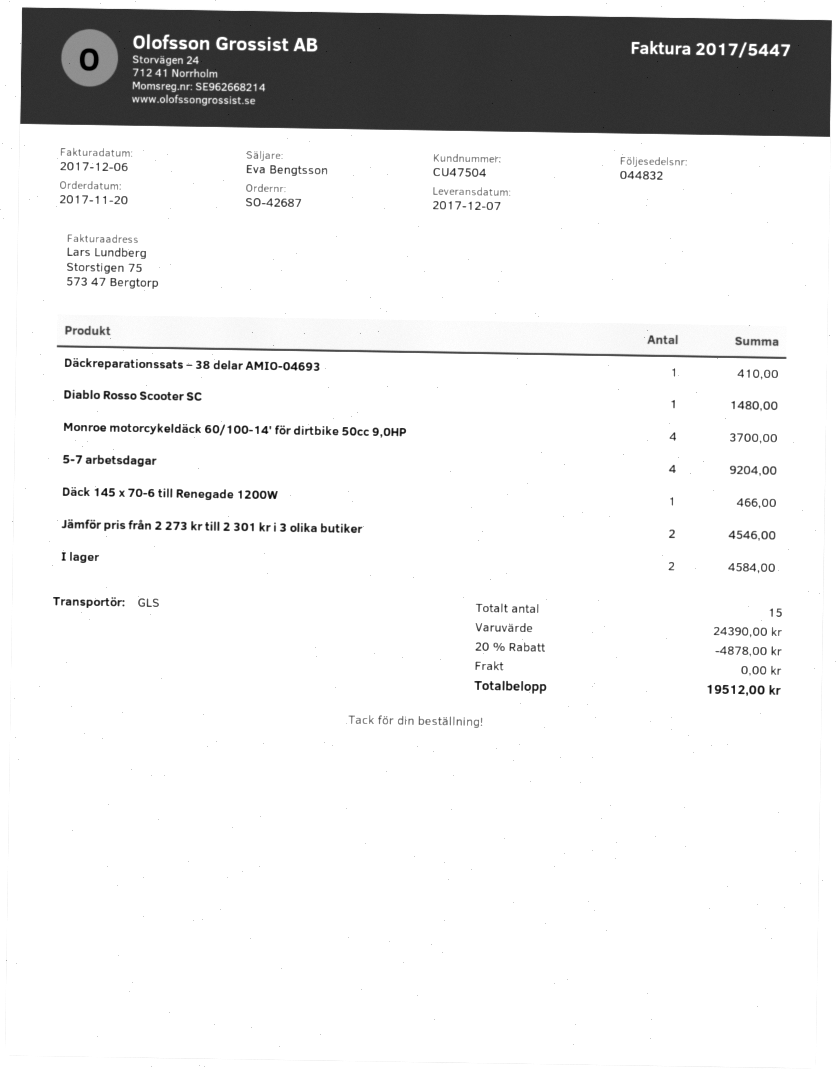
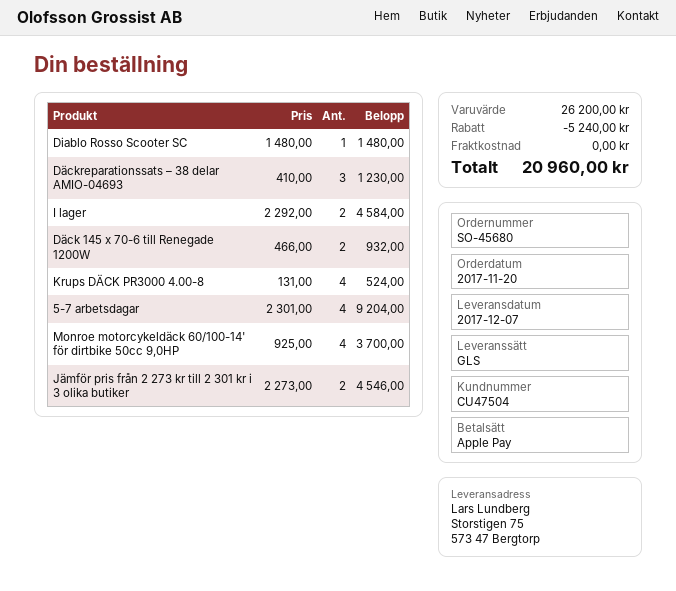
order number: SO-42687 -> SO-45680
Däckreparationssats – 38 delar AMIO-04693: 1 for 410.00 -> 3 for 1230.00
Däck 145 x 70-6 till Renegade 1200W: 1 for 466.00 -> 2 for 932.00
Krups DÄCK PR3000 4.00-8: none -> 4 for 524.00
subtotal: 24390.00 -> 26200.00
discount: 4878.00 -> 5240.00
total: 19512.00 -> 20960.00

